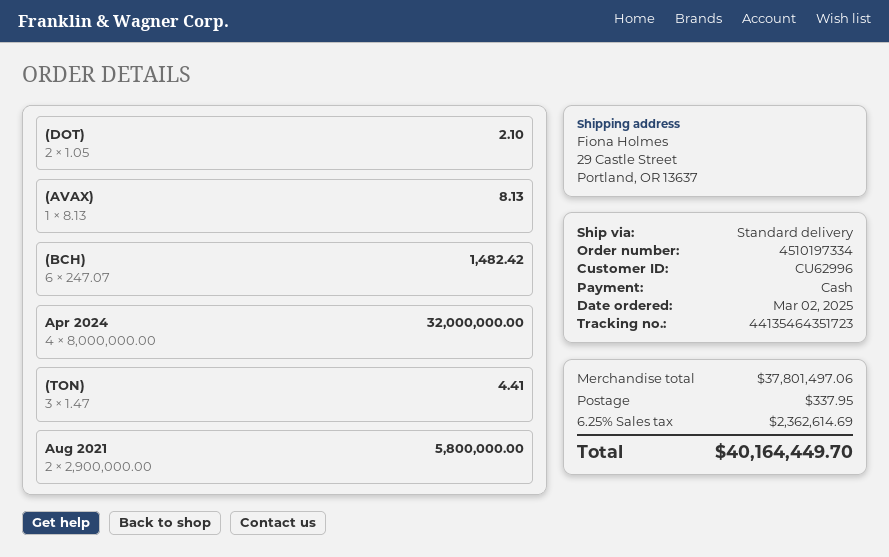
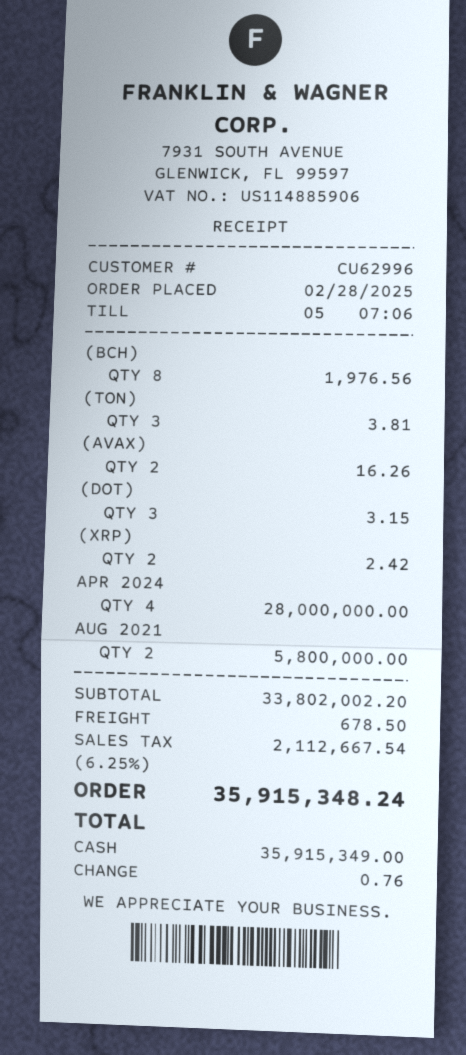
order date: 2025-03-02 -> 2025-02-28
(DOT): 2 for 2.10 -> 3 for 3.15
(AVAX): 1 for 8.13 -> 2 for 16.26
(BCH): 6 for 1482.42 -> 8 for 1976.56
Apr 2024: 4 for 32000000.00 -> 4 for 28000000.00
(TON): 3 for 4.41 -> 3 for 3.81
(XRP): none -> 2 for 2.42
subtotal: 37801497.06 -> 33802002.20
shipping: 337.95 -> 678.50
tax: 6.25% = 2362614.69 -> 6.25% = 2112667.54
total: 40164449.70 -> 35915348.24

